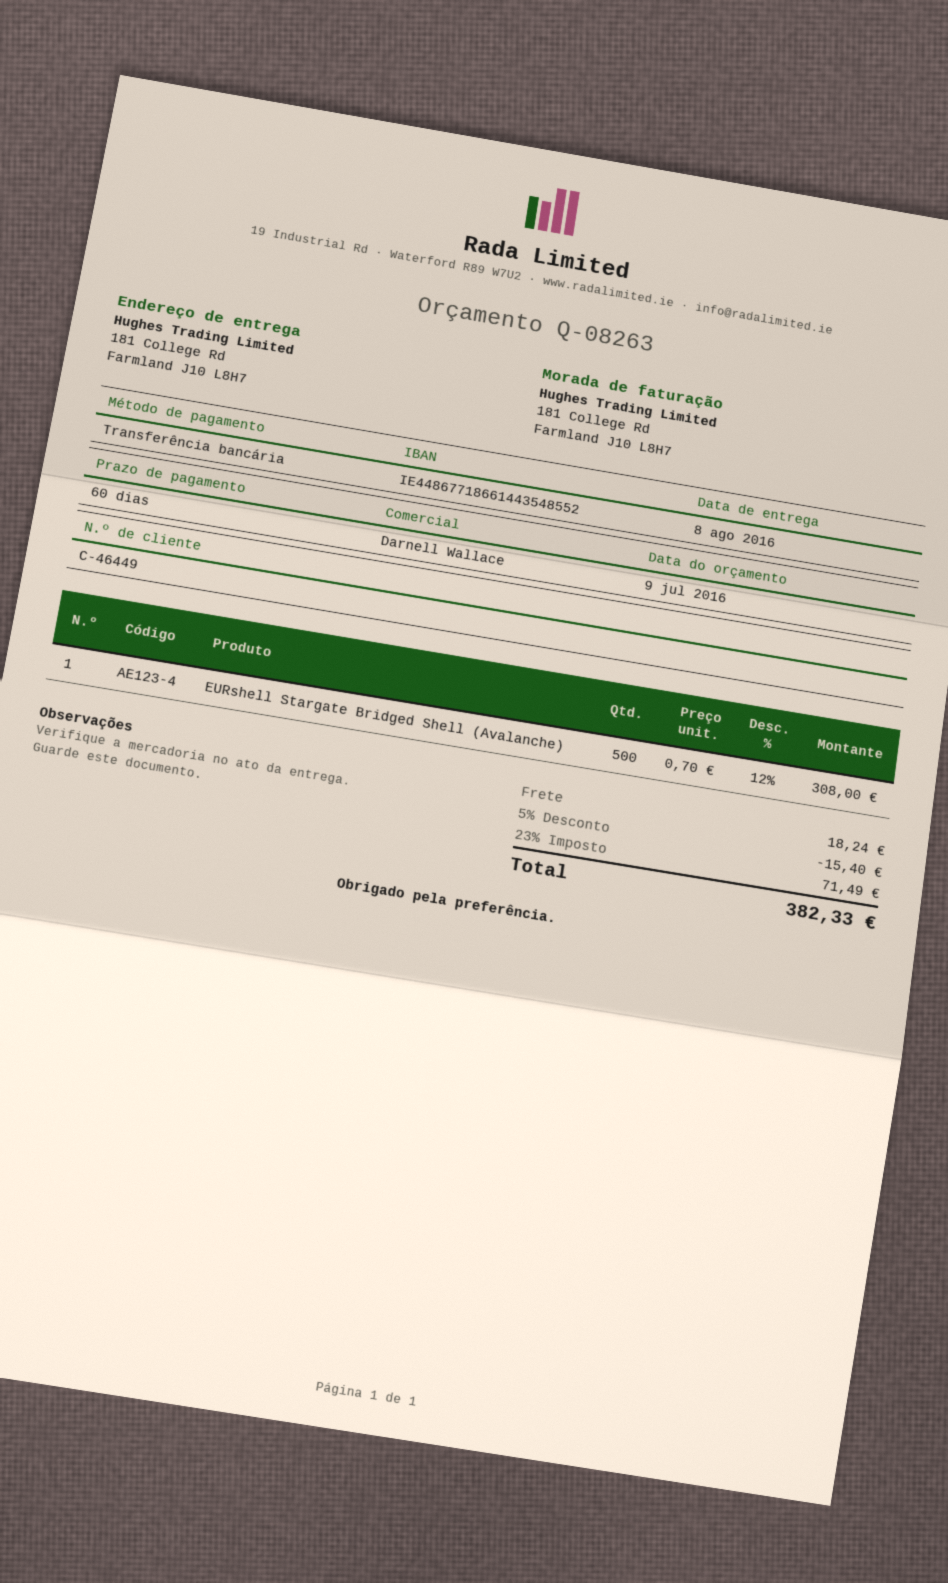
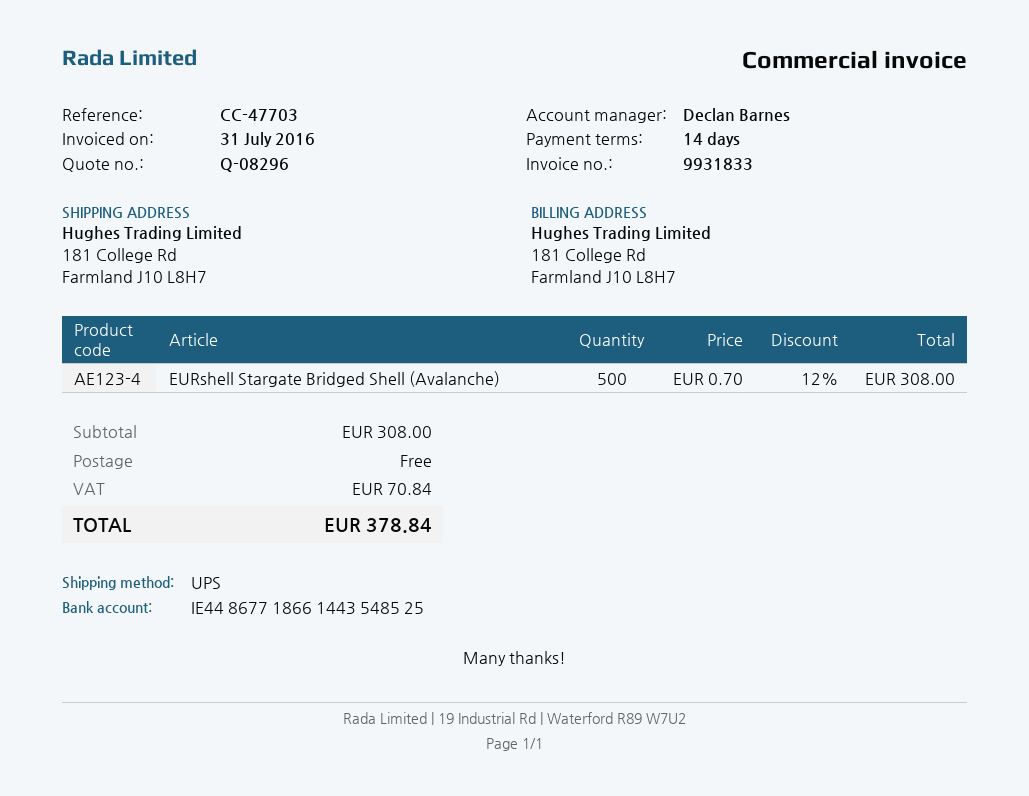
quote number: Q-08263 -> Q-08296
payment terms: 60 days -> 14 days
sales rep: Darnell Wallace -> Declan Barnes
bank account: IE44867718661443548552 -> IE44867718661443548525
discount: 5% = 15.40 -> none
shipping: 18.24 -> 0.00
tax: 71.49 -> 70.84
total: 382.33 -> 378.84

